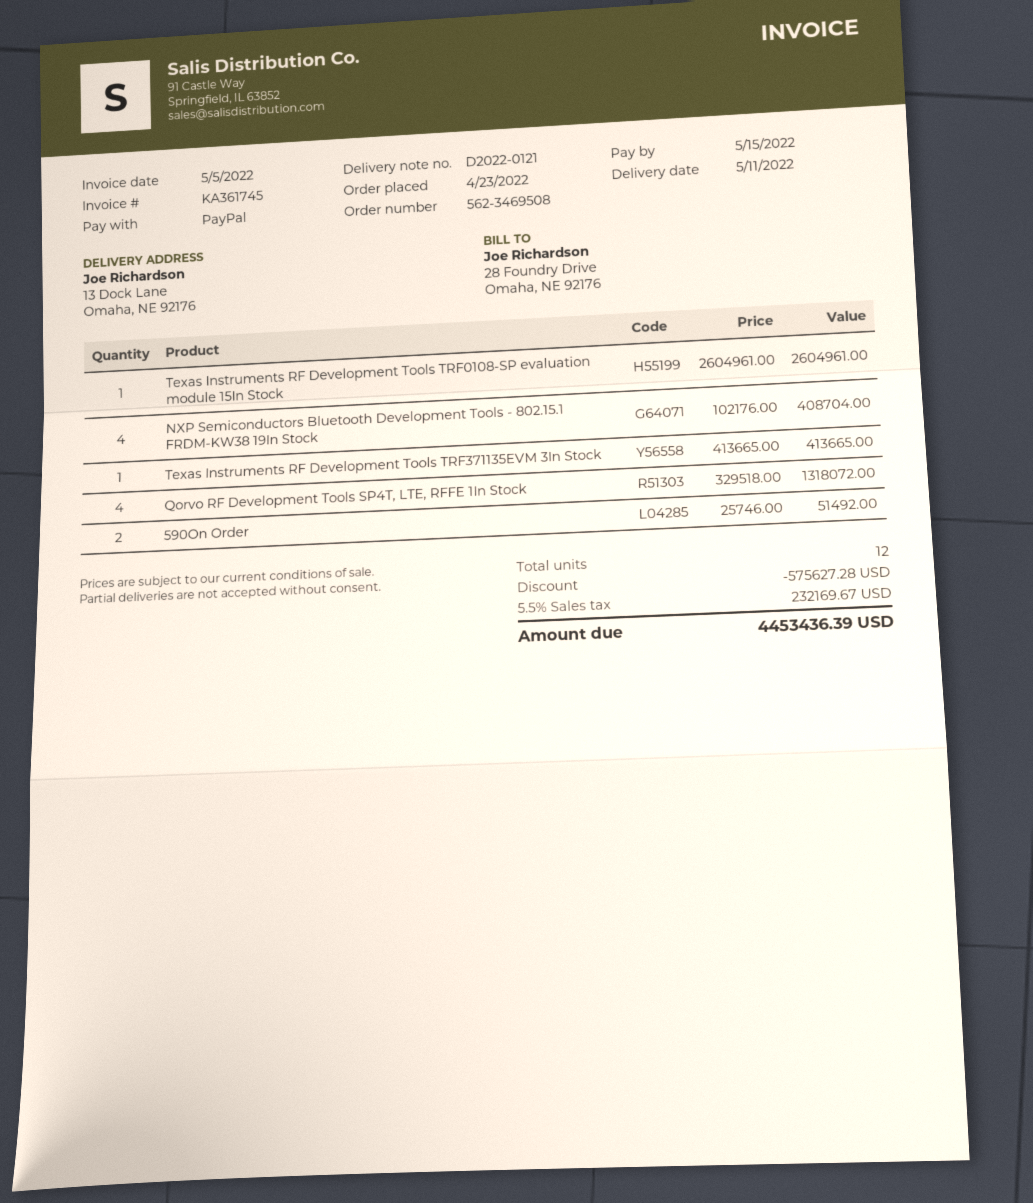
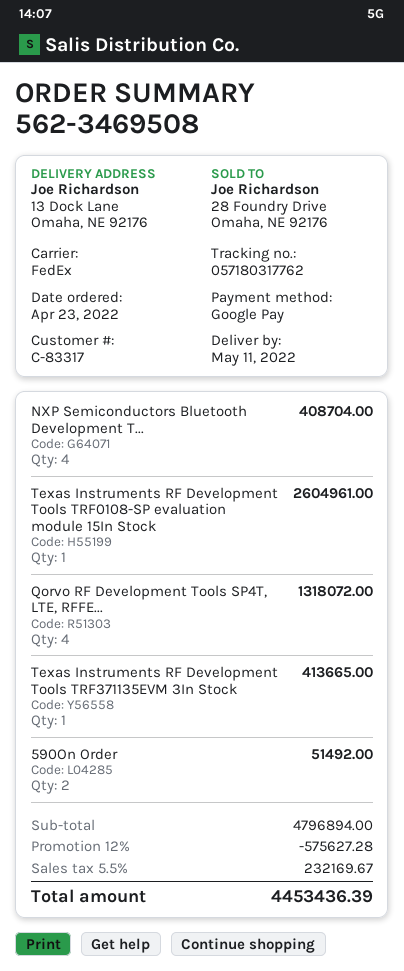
payment method: PayPal -> Google Pay

